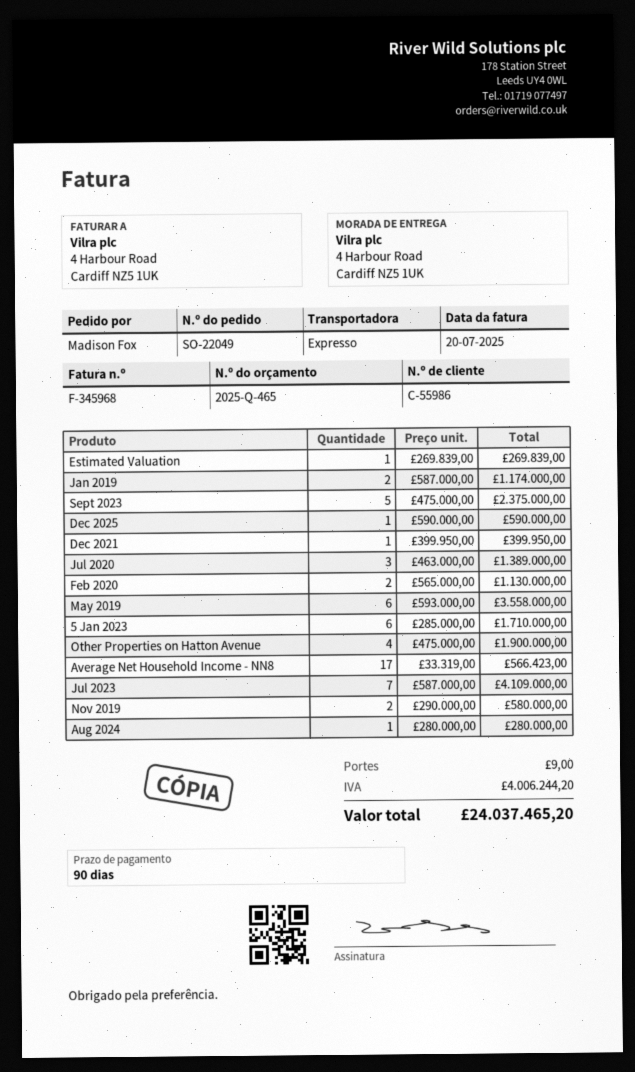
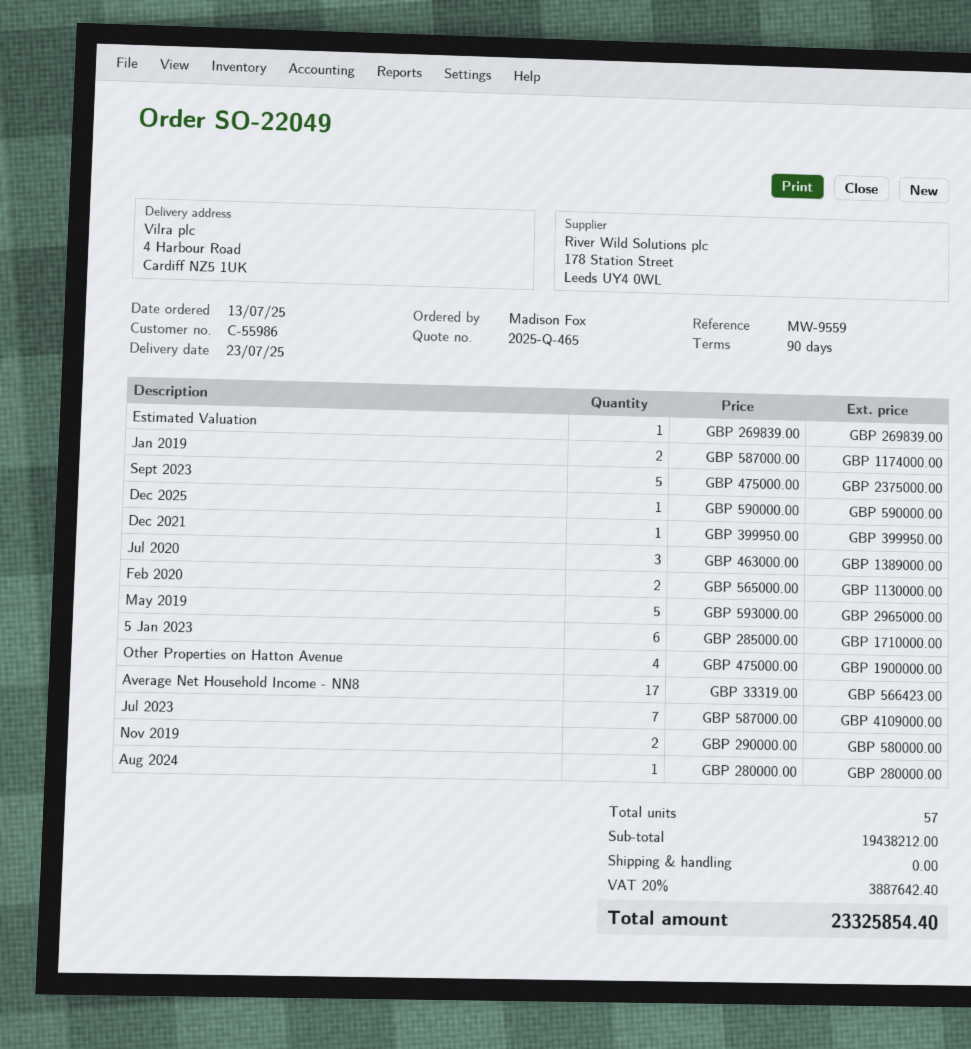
May 2019: 6 x 593000.00 = 3558000.00 -> 5 x 593000.00 = 2965000.00
shipping: 9.00 -> 0.00
tax: 4006244.20 -> 3887642.40
total: 24037465.20 -> 23325854.40

